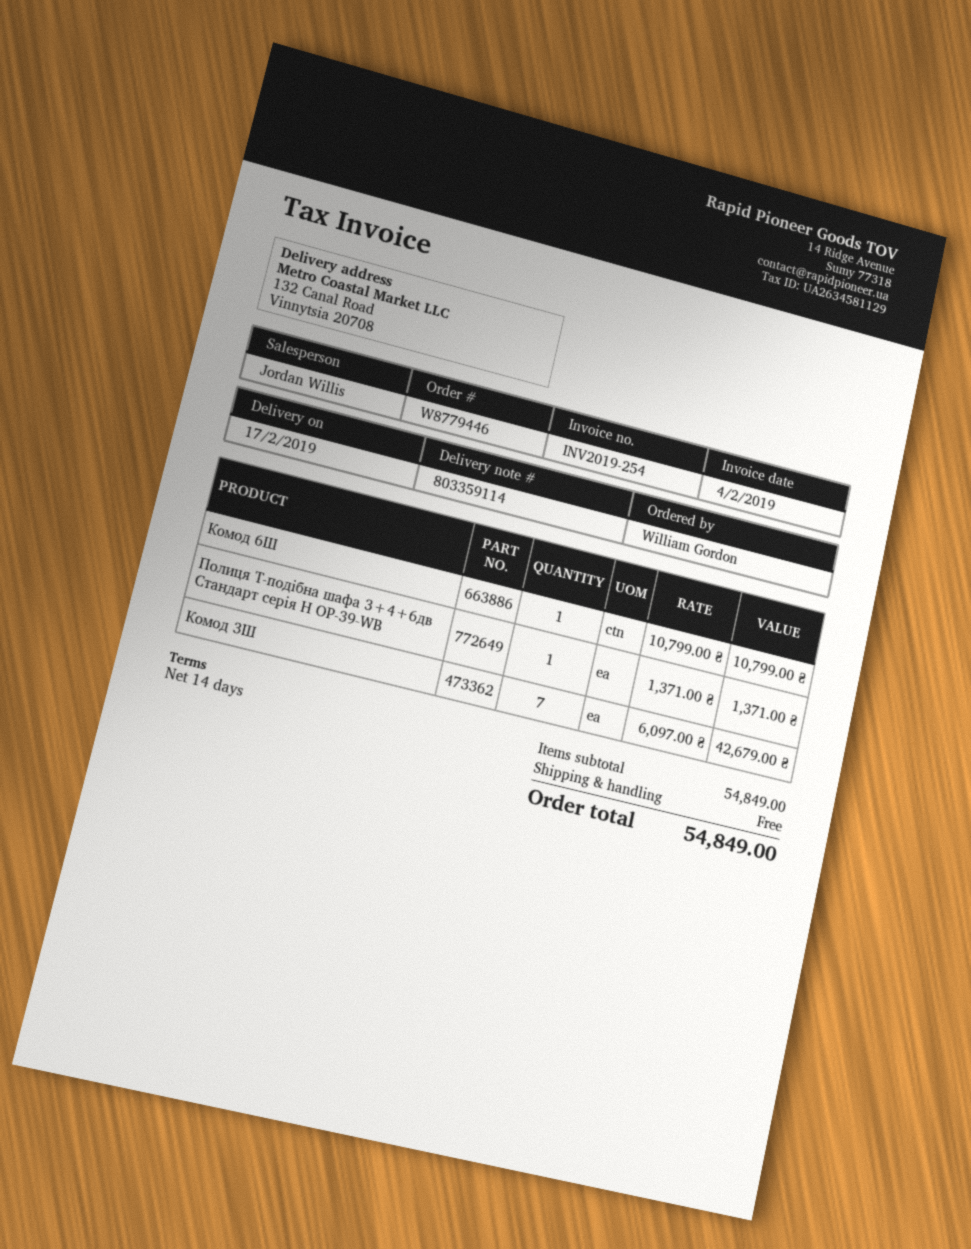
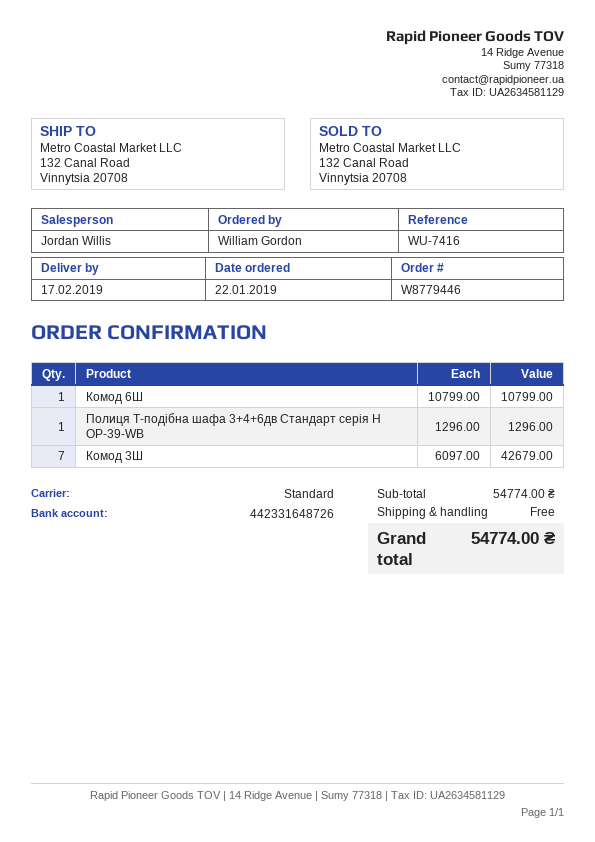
Полиця Т-подібна шафа 3+4+6дв Стандарт серія Н OP-39-WB: 1 x 1371.00 = 1371.00 -> 1 x 1296.00 = 1296.00
subtotal: 54849.00 -> 54774.00
total: 54849.00 -> 54774.00

